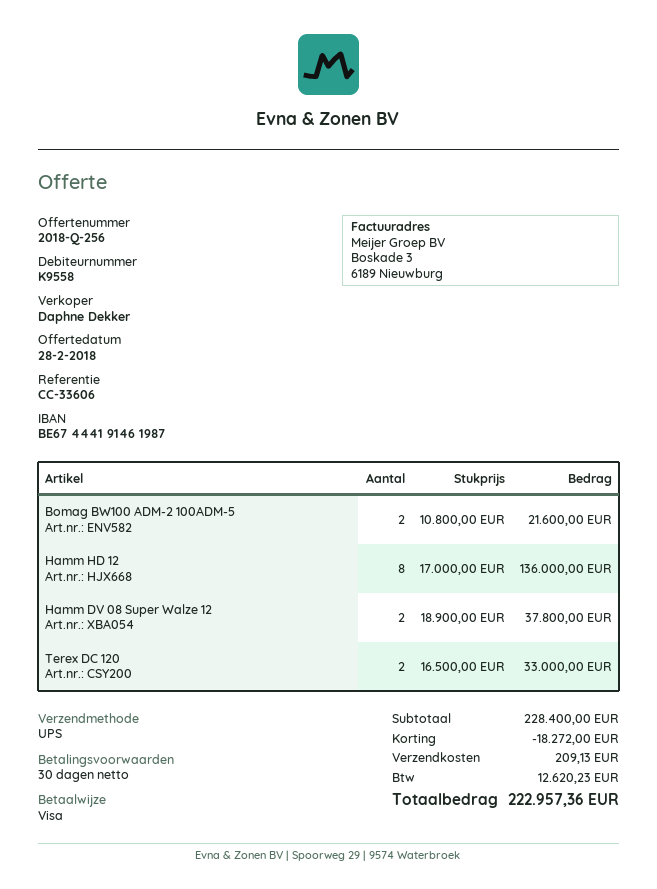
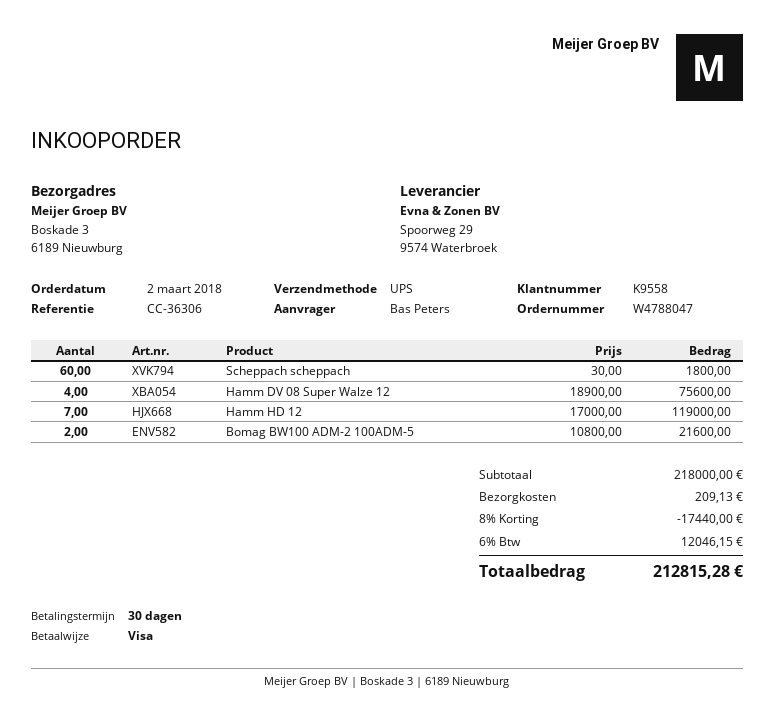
reference: CC-33606 -> CC-36306
Hamm HD 12: 8 x 17000.00 = 136000.00 -> 7 x 17000.00 = 119000.00
Hamm DV 08 Super Walze 12: 2 x 18900.00 = 37800.00 -> 4 x 18900.00 = 75600.00
Terex DC 120: 2 x 16500.00 = 33000.00 -> none
Scheppach scheppach: none -> 60 x 30.00 = 1800.00
subtotal: 228400.00 -> 218000.00
discount: 18272.00 -> 17440.00
tax: 12620.23 -> 12046.15
total: 222957.36 -> 212815.28

